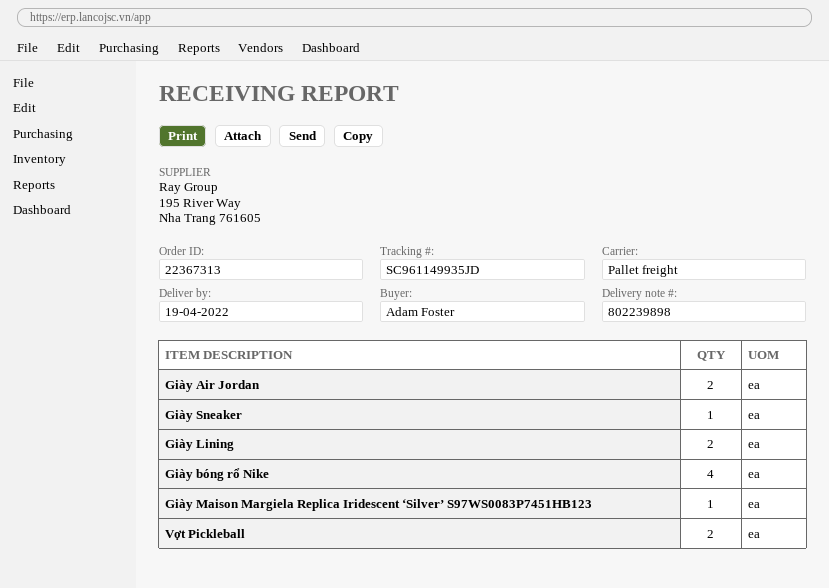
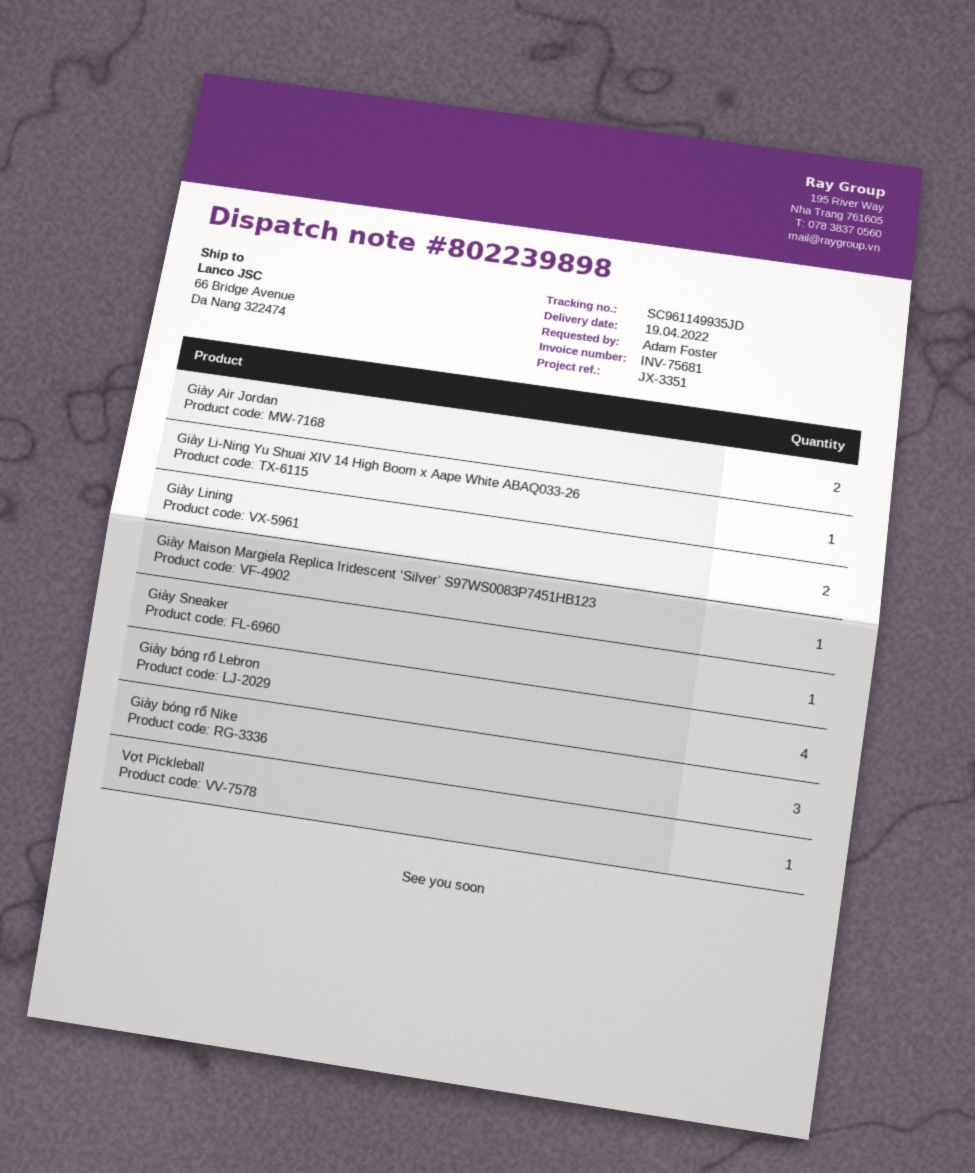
Giày bóng rổ Nike: 4 -> 3
Vợt Pickleball: 2 -> 1
Giày Li-Ning Yu Shuai XIV 14 High Boom x Aape White ABAQ033-26: none -> 1
Giày bóng rổ Lebron: none -> 4

